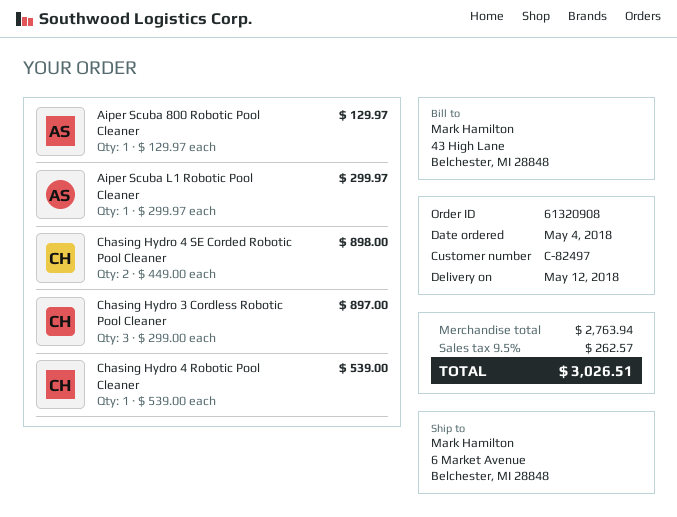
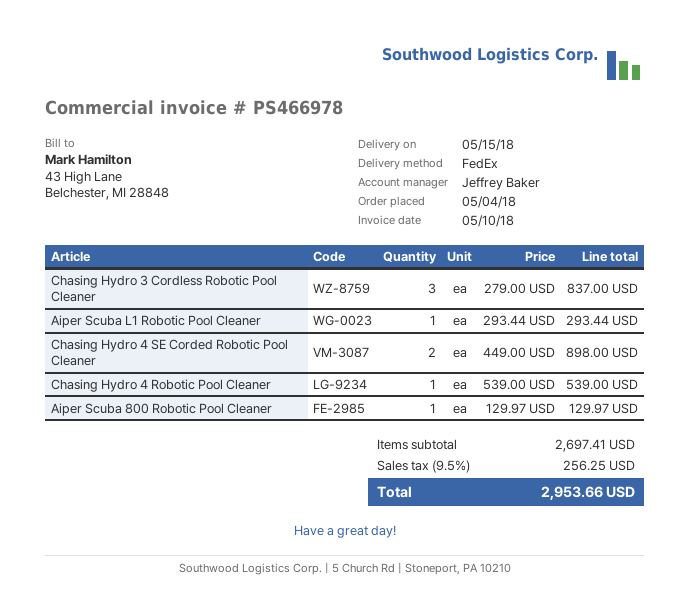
delivery date: 2018-05-12 -> 2018-05-15
Aiper Scuba L1 Robotic Pool Cleaner: 1 x 299.97 = 299.97 -> 1 x 293.44 = 293.44
Chasing Hydro 3 Cordless Robotic Pool Cleaner: 3 x 299.00 = 897.00 -> 3 x 279.00 = 837.00
subtotal: 2763.94 -> 2697.41
tax: 9.5% = 262.57 -> 9.5% = 256.25
total: 3026.51 -> 2953.66

